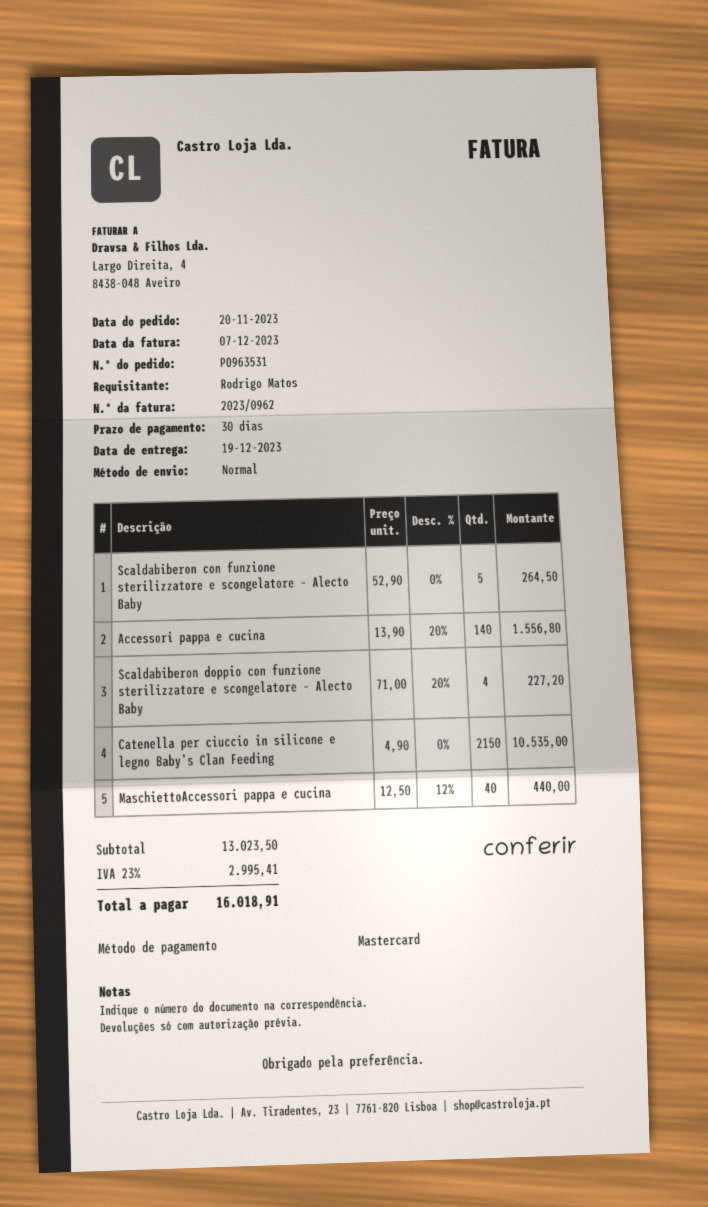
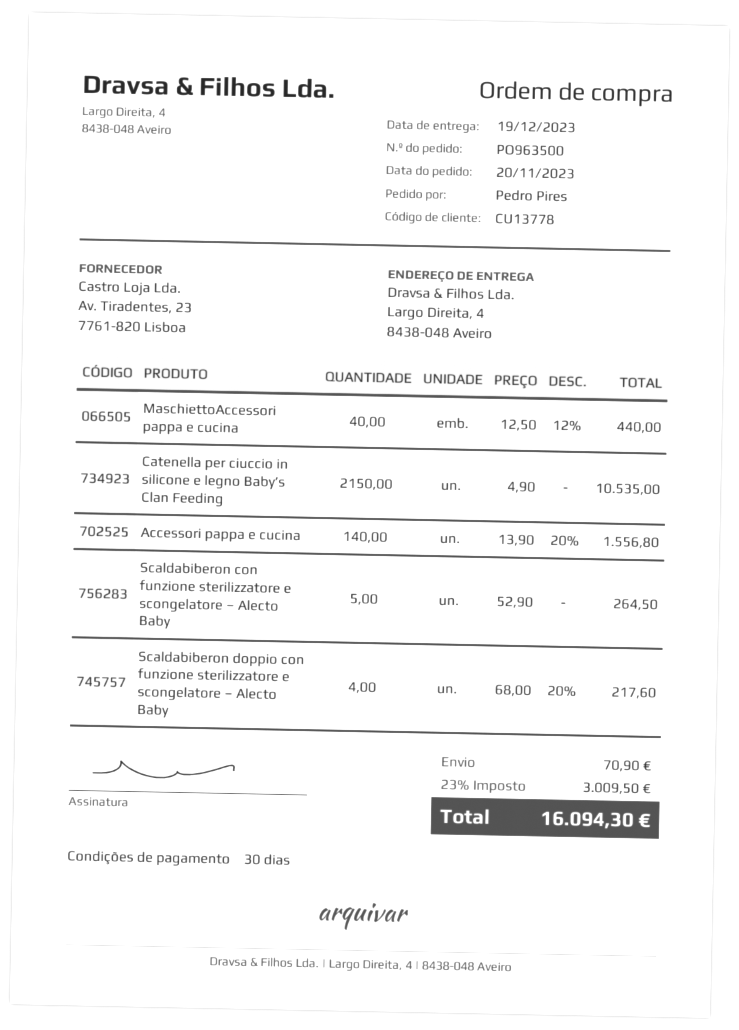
order number: PO963531 -> PO963500
ordered by: Rodrigo Matos -> Pedro Pires
Scaldabiberon doppio con funzione sterilizzatore e scongelatore – Alecto Baby: 4 x 71.00 - 20% = 227.20 -> 4 x 68.00 - 20% = 217.60
shipping: none -> 70.90
tax: 23% = 2995.41 -> 23% = 3009.50
total: 16018.91 -> 16094.30

